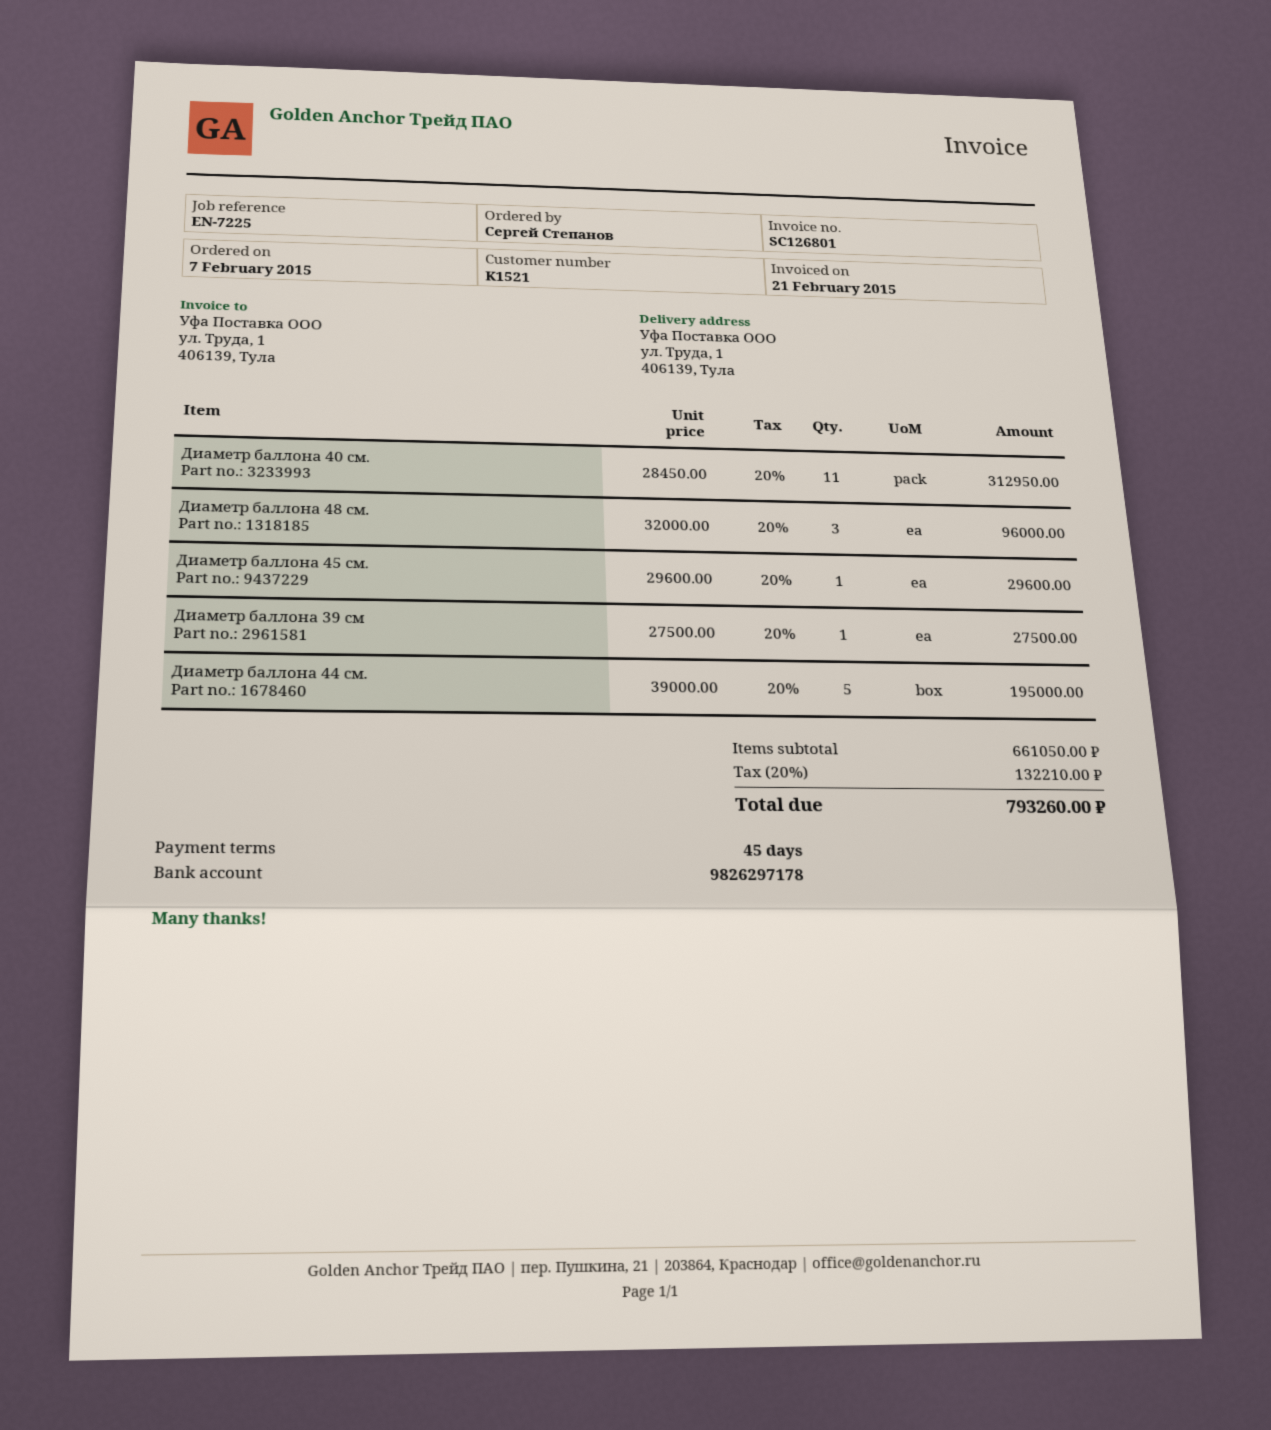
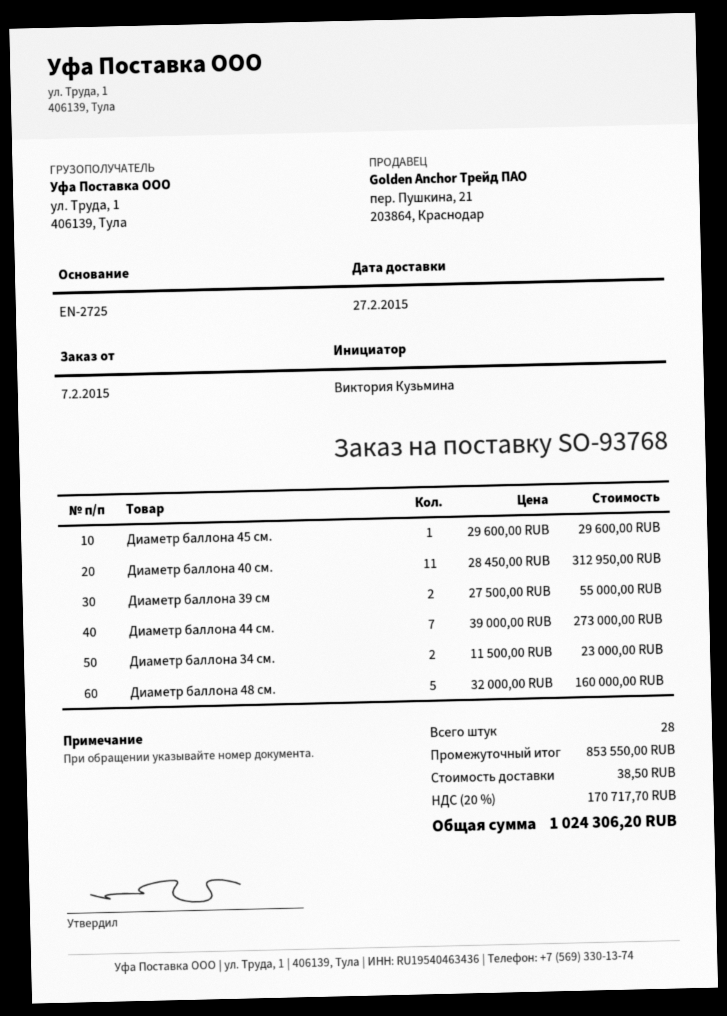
reference: EN-7225 -> EN-2725
ordered by: Сергей Степанов -> Виктория Кузьмина
Диаметр баллона 48 см.: 3 x 32000.00 = 96000.00 -> 5 x 32000.00 = 160000.00
Диаметр баллона 39 см: 1 x 27500.00 = 27500.00 -> 2 x 27500.00 = 55000.00
Диаметр баллона 44 см.: 5 x 39000.00 = 195000.00 -> 7 x 39000.00 = 273000.00
Диаметр баллона 34 см.: none -> 2 x 11500.00 = 23000.00
subtotal: 661050.00 -> 853550.00
shipping: none -> 38.50
tax: 20% = 132210.00 -> 20% = 170717.70
total: 793260.00 -> 1024306.20

